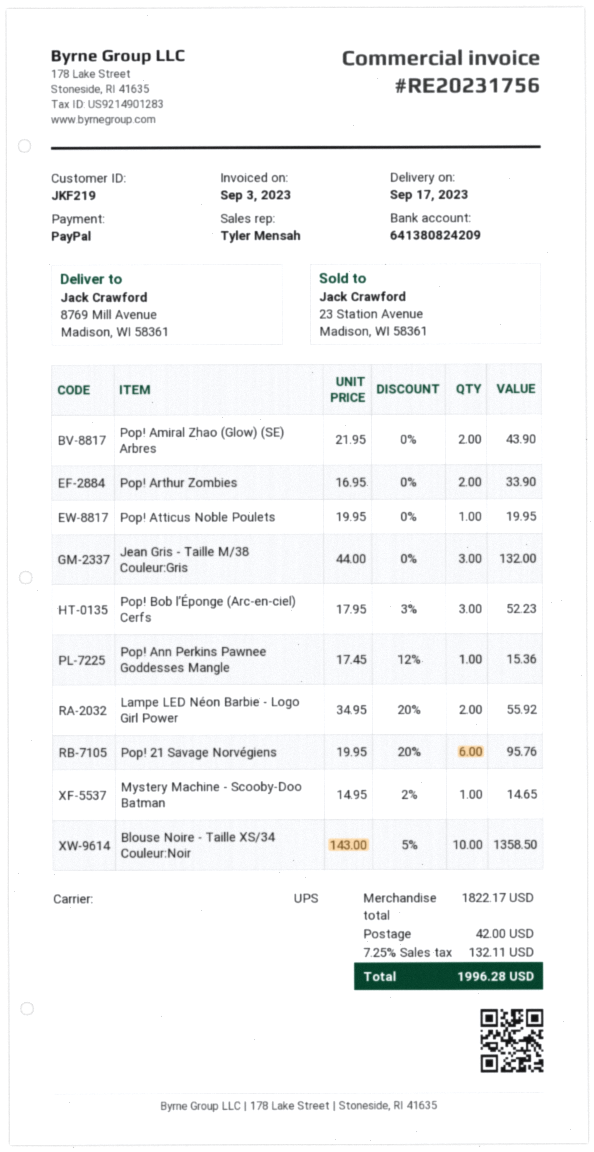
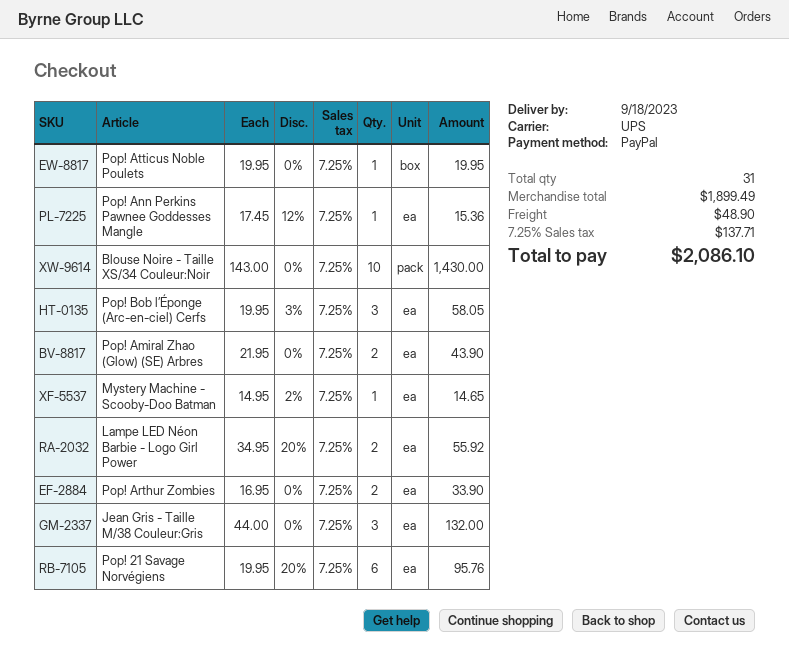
delivery date: 2023-09-17 -> 2023-09-18
Pop! Bob l’Éponge (Arc-en-ciel) Cerfs: 3 x 17.95 - 3% = 52.23 -> 3 x 19.95 - 3% = 58.05
Blouse Noire - Taille XS/34 Couleur:Noir: 10 x 143.00 - 5% = 1358.50 -> 10 x 143.00 = 1430.00
subtotal: 1822.17 -> 1899.49
shipping: 42.00 -> 48.90
tax: 7.25% = 132.11 -> 7.25% = 137.71
total: 1996.28 -> 2086.10

